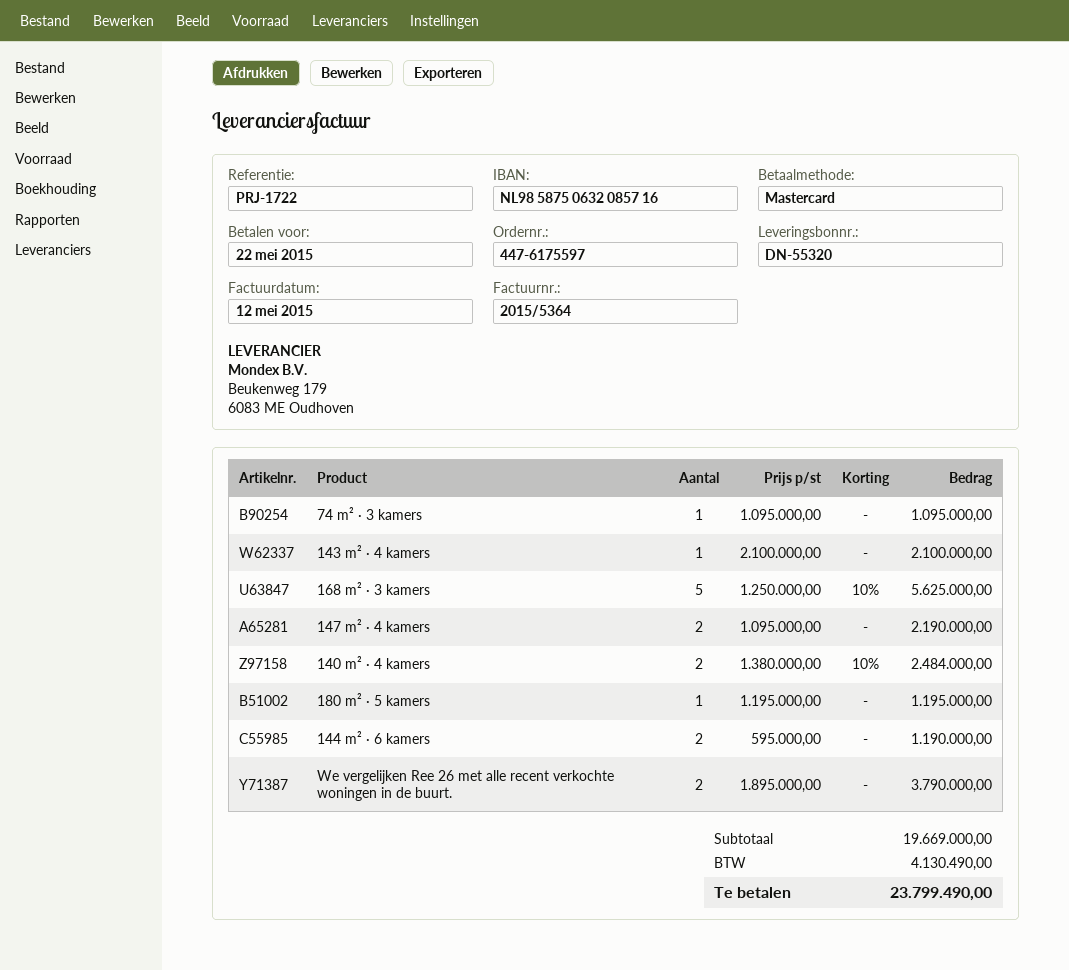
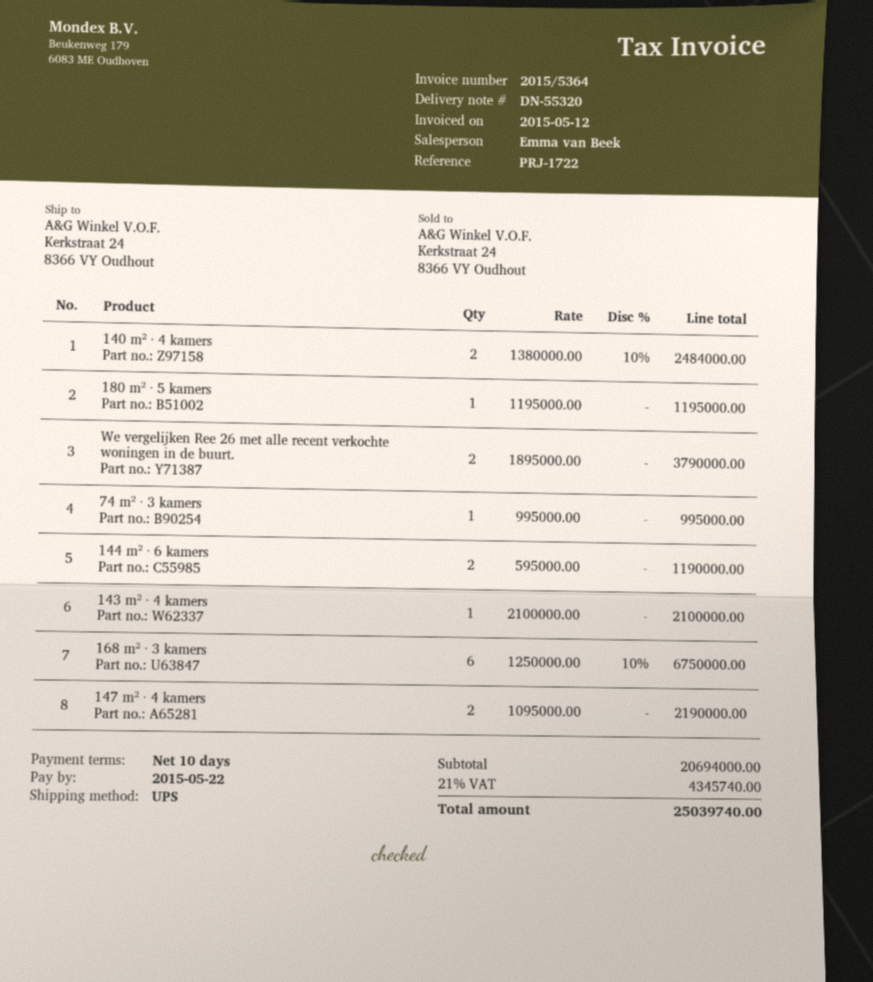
74 m² · 3 kamers: 1 x 1095000.00 = 1095000.00 -> 1 x 995000.00 = 995000.00
168 m² · 3 kamers: 5 x 1250000.00 - 10% = 5625000.00 -> 6 x 1250000.00 - 10% = 6750000.00
subtotal: 19669000.00 -> 20694000.00
tax: 4130490.00 -> 4345740.00
total: 23799490.00 -> 25039740.00

